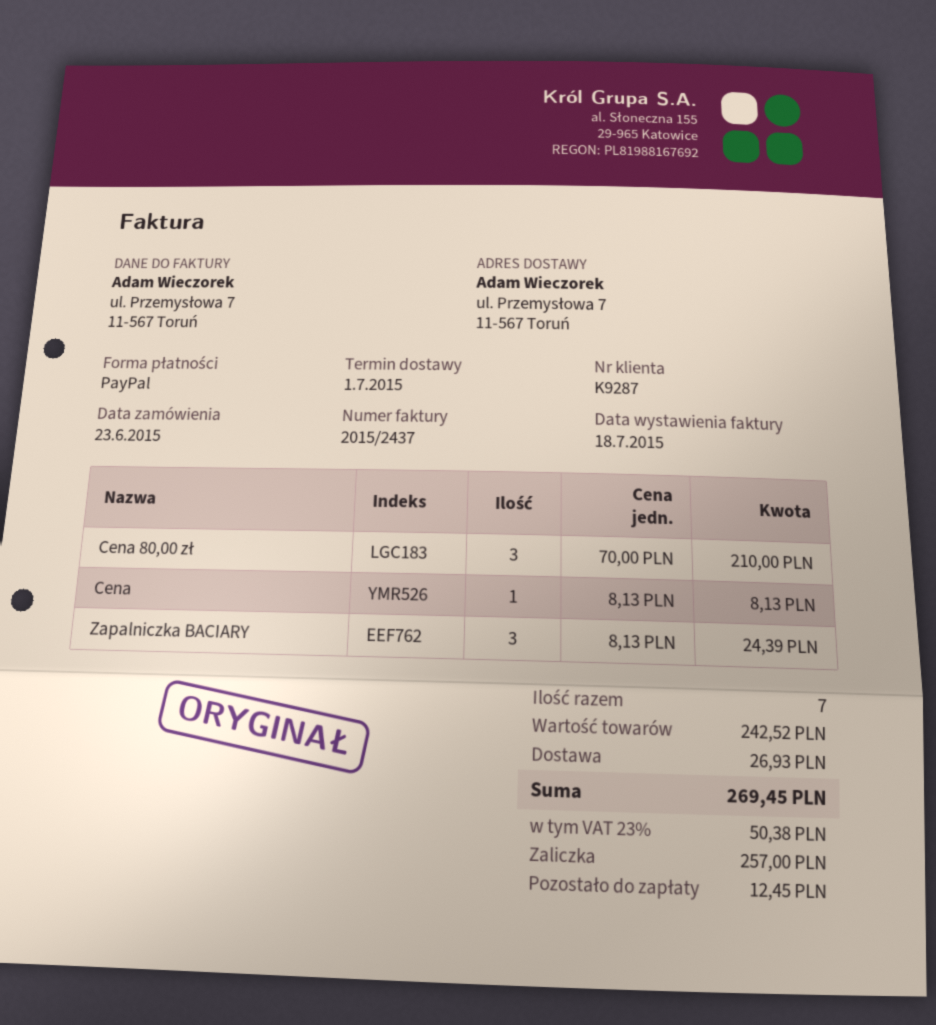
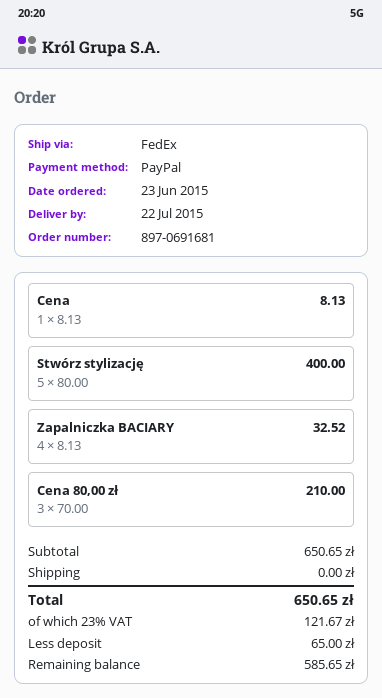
delivery date: 2015-07-01 -> 2015-07-22
Zapalniczka BACIARY: 3 x 8.13 = 24.39 -> 4 x 8.13 = 32.52
Stwórz stylizację: none -> 5 x 80.00 = 400.00
subtotal: 242.52 -> 650.65
shipping: 26.93 -> 0.00
tax: 23% = 50.38 -> 23% = 121.67
total: 269.45 -> 650.65
deposit: 257.00 -> 65.00
balance: 12.45 -> 585.65

